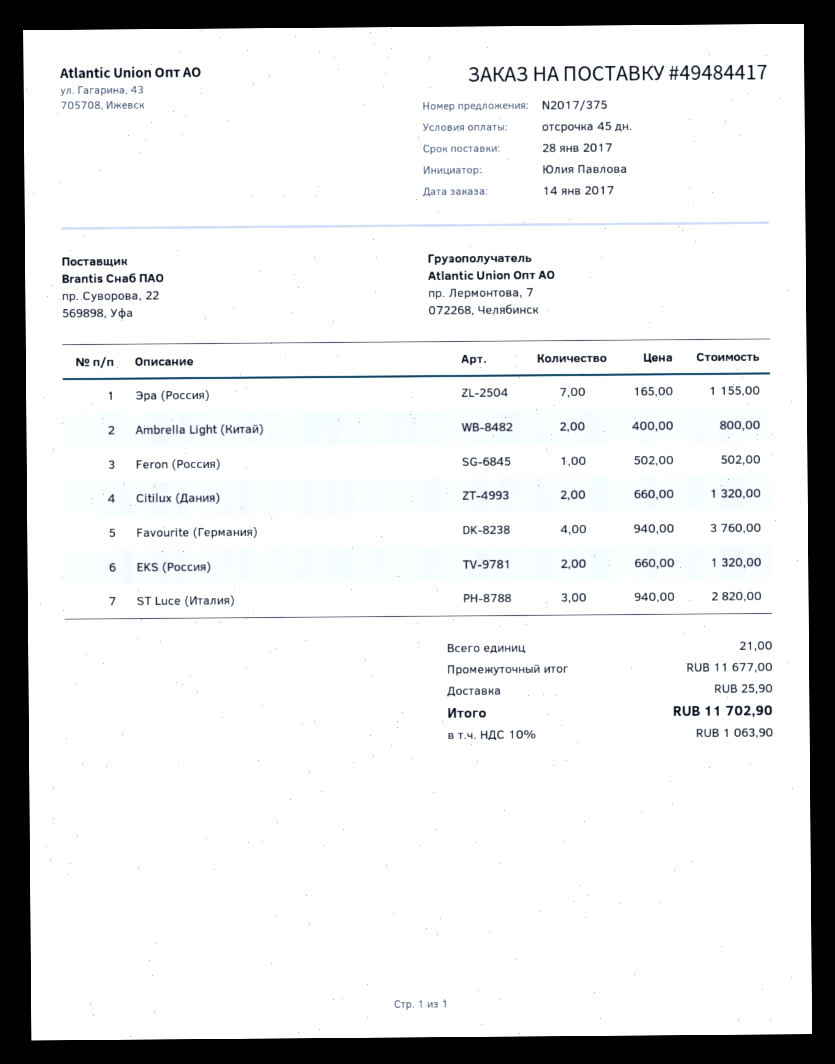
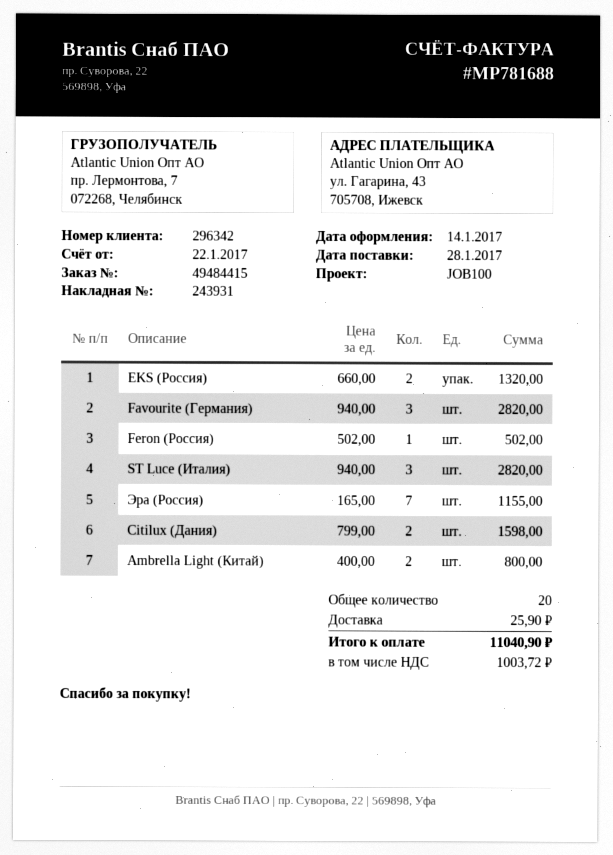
order number: 49484417 -> 49484415
Citilux (Дания): 2 x 660.00 = 1320.00 -> 2 x 799.00 = 1598.00
Favourite (Германия): 4 x 940.00 = 3760.00 -> 3 x 940.00 = 2820.00
total quantity: 21 -> 20
tax: 1063.90 -> 1003.72
total: 11702.90 -> 11040.90

